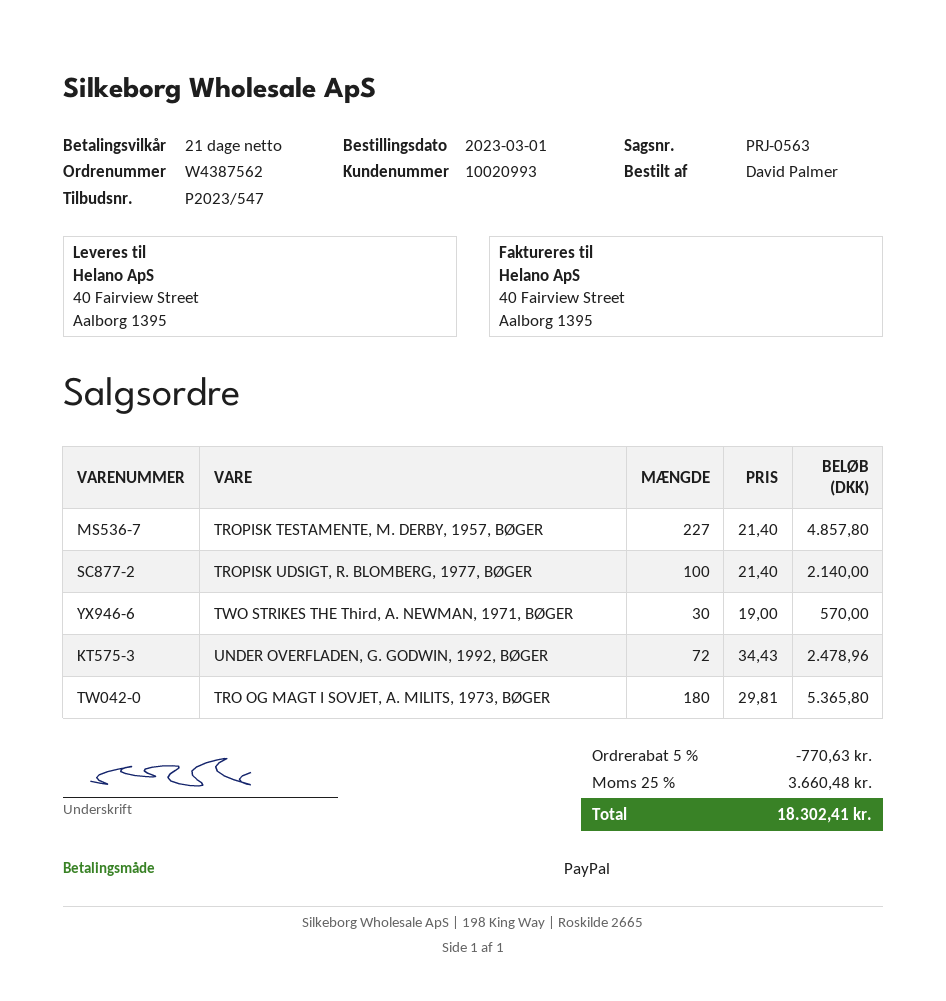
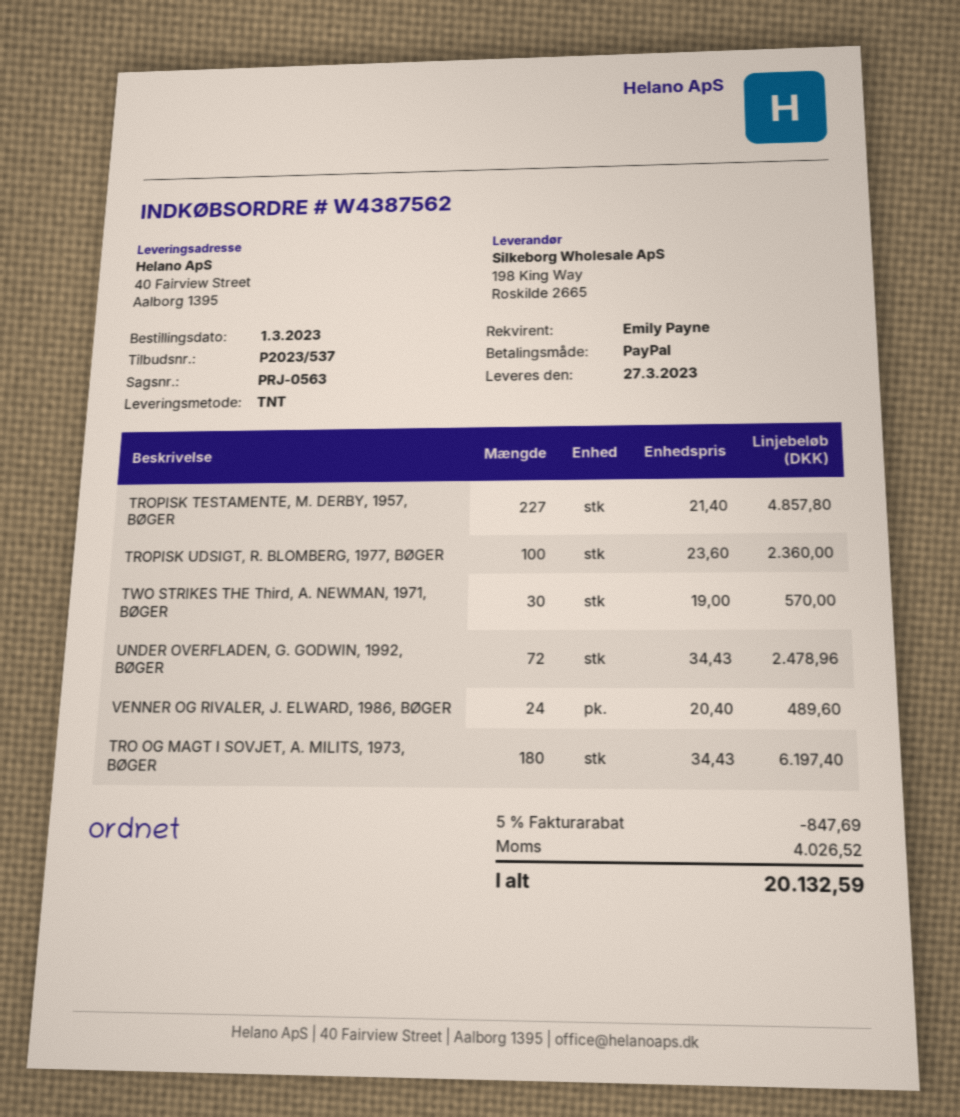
quote number: P2023/547 -> P2023/537
ordered by: David Palmer -> Emily Payne
TROPISK UDSIGT, R. BLOMBERG, 1977, BØGER: 100 x 21.40 = 2140.00 -> 100 x 23.60 = 2360.00
TRO OG MAGT I SOVJET, A. MILITS, 1973, BØGER: 180 x 29.81 = 5365.80 -> 180 x 34.43 = 6197.40
VENNER OG RIVALER, J. ELWARD, 1986, BØGER: none -> 24 x 20.40 = 489.60
discount: 5% = 770.63 -> 5% = 847.69
tax: 3660.48 -> 4026.52
total: 18302.41 -> 20132.59

